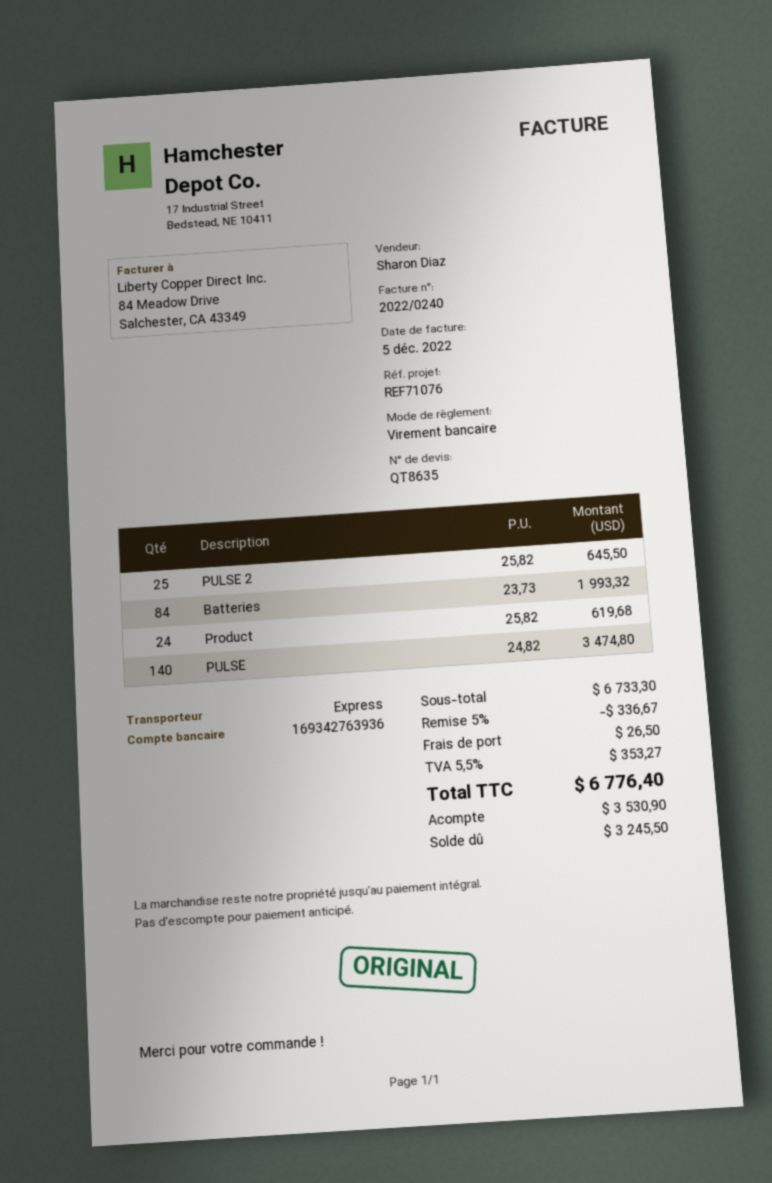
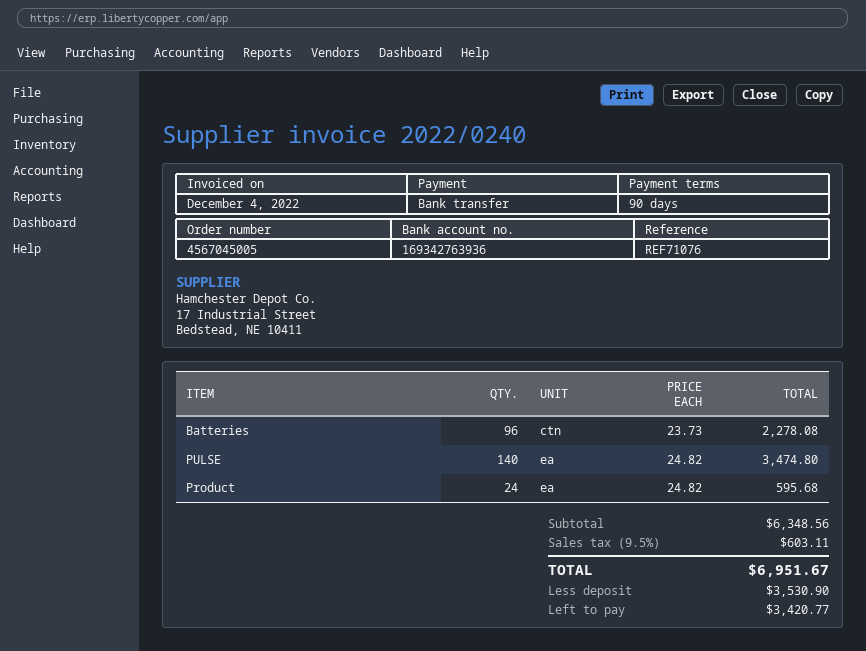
invoice date: 2022-12-05 -> 2022-12-04
PULSE 2: 25 x 25.82 = 645.50 -> none
Batteries: 84 x 23.73 = 1993.32 -> 96 x 23.73 = 2278.08
Product: 24 x 25.82 = 619.68 -> 24 x 24.82 = 595.68
subtotal: 6733.30 -> 6348.56
discount: 5% = 336.67 -> none
shipping: 26.50 -> none
tax: 5.5% = 353.27 -> 9.5% = 603.11
total: 6776.40 -> 6951.67
balance: 3245.50 -> 3420.77

